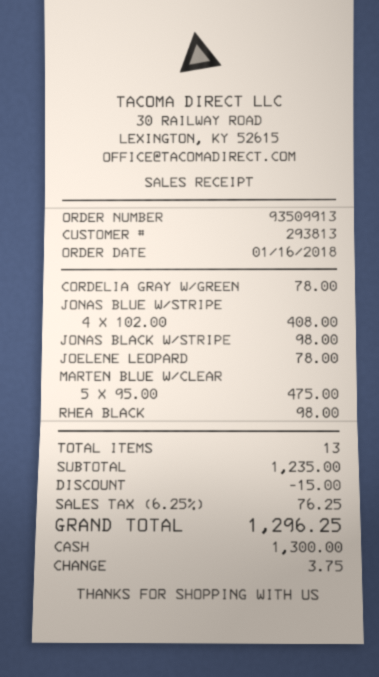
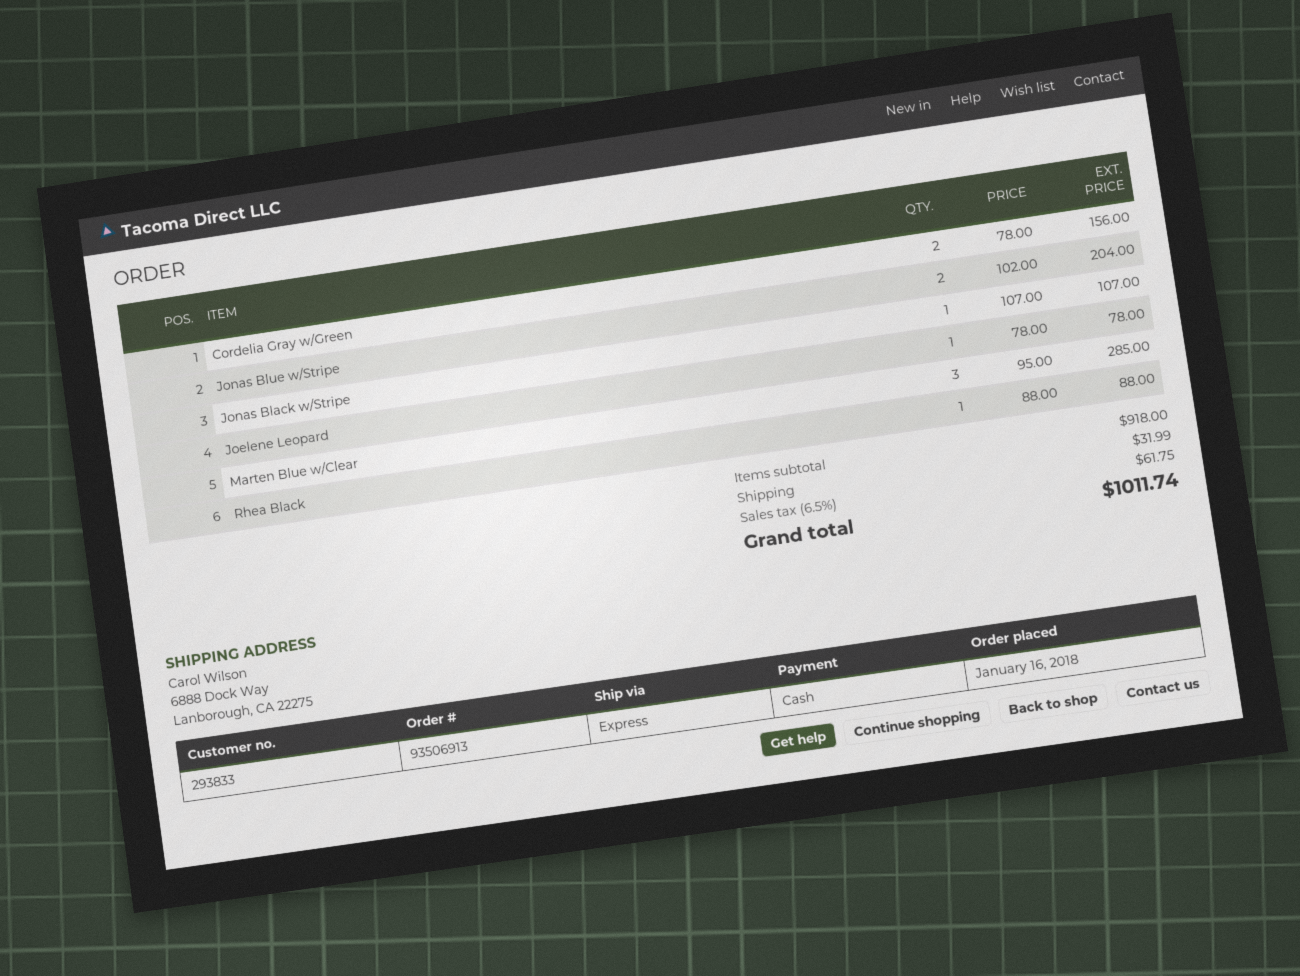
order number: 93509913 -> 93506913
customer number: 293813 -> 293833
CORDELIA GRAY W/GREEN: 1 x 78.00 = 78.00 -> 2 x 78.00 = 156.00
JONAS BLUE W/STRIPE: 4 x 102.00 = 408.00 -> 2 x 102.00 = 204.00
JONAS BLACK W/STRIPE: 1 x 98.00 = 98.00 -> 1 x 107.00 = 107.00
MARTEN BLUE W/CLEAR: 5 x 95.00 = 475.00 -> 3 x 95.00 = 285.00
RHEA BLACK: 1 x 98.00 = 98.00 -> 1 x 88.00 = 88.00
subtotal: 1235.00 -> 918.00
discount: 15.00 -> none
shipping: none -> 31.99
tax: 6.25% = 76.25 -> 6.5% = 61.75
total: 1296.25 -> 1011.74

